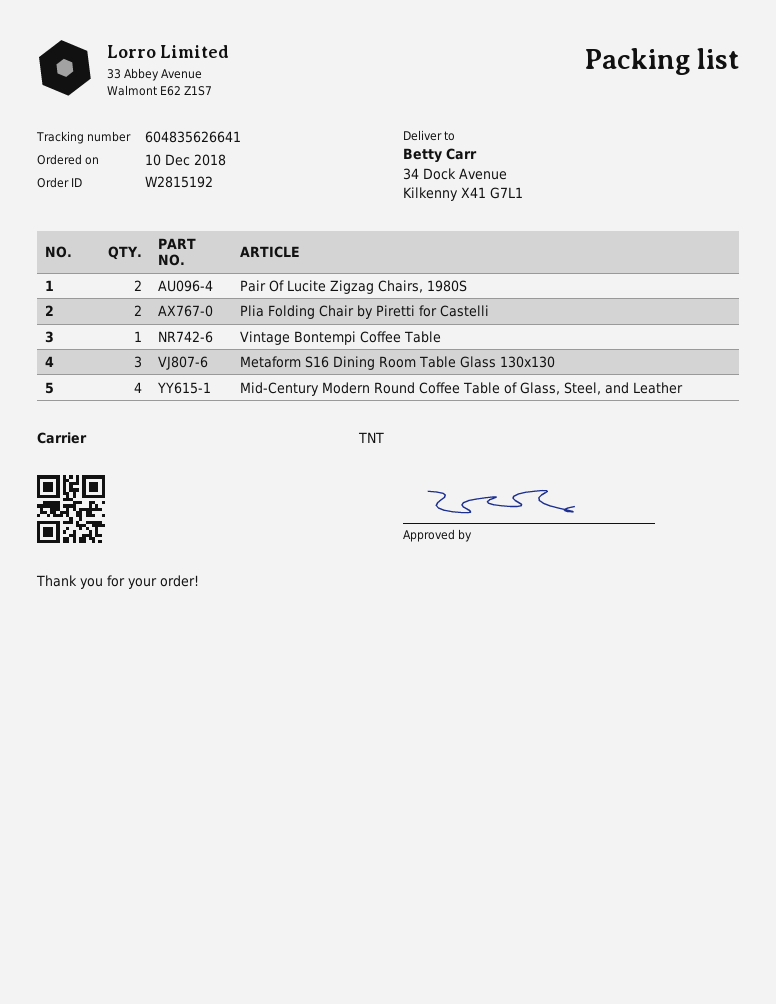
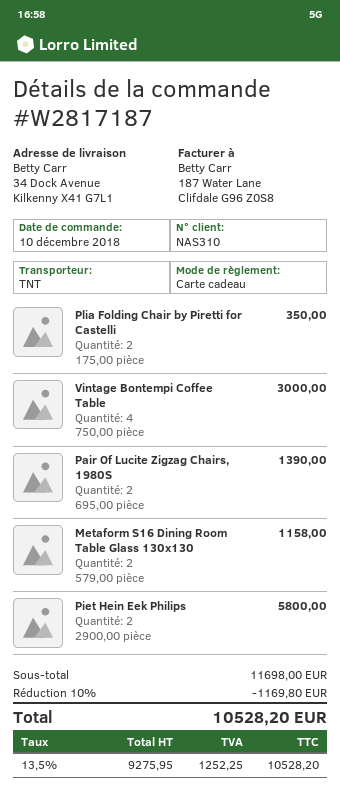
order number: W2815192 -> W2817187
Vintage Bontempi Coffee Table: 1 -> 4
Metaform S16 Dining Room Table Glass 130x130: 3 -> 2
Mid-Century Modern Round Coffee Table of Glass, Steel, and Leather: 4 -> none
Piet Hein Eek Philips: none -> 2

